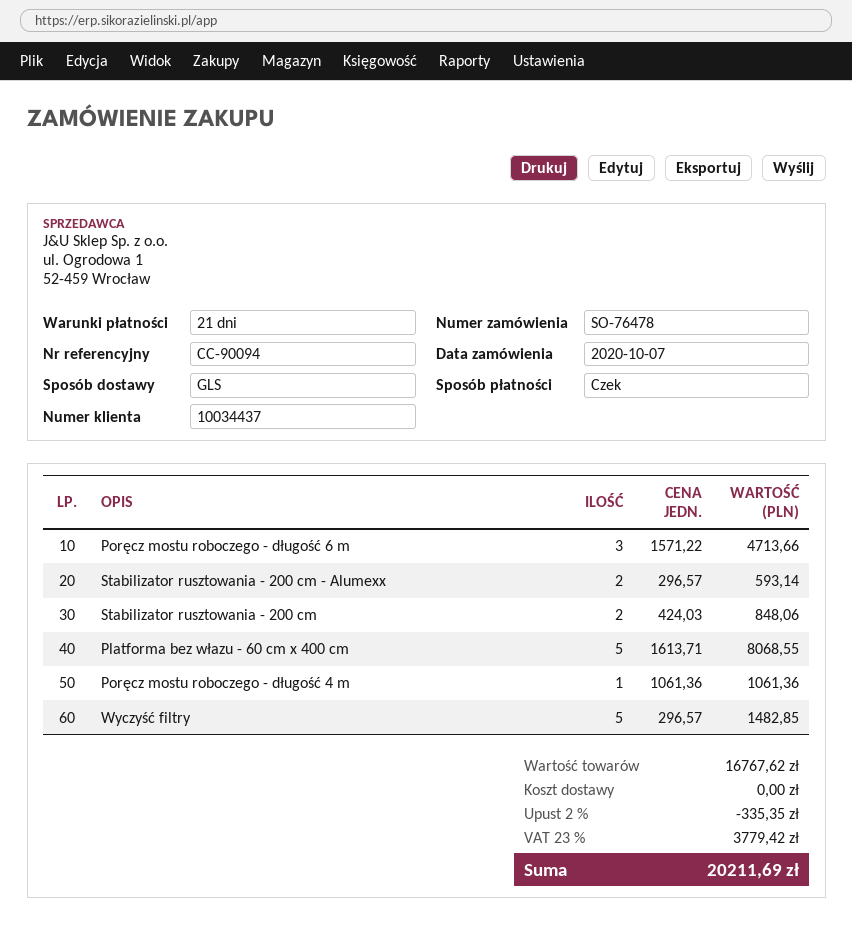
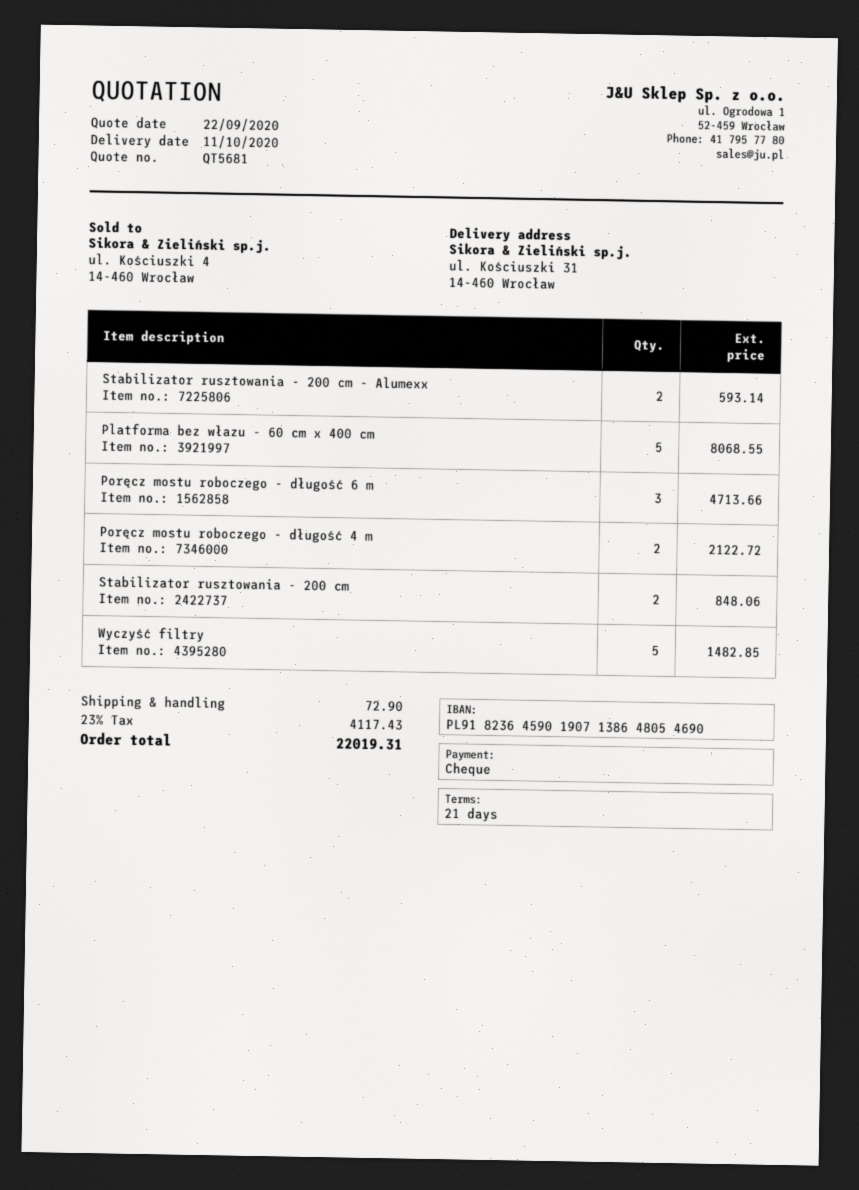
Poręcz mostu roboczego - długość 4 m: 1 for 1061.36 -> 2 for 2122.72
discount: 2% = 335.35 -> none
shipping: 0.00 -> 72.90
tax: 23% = 3779.42 -> 23% = 4117.43
total: 20211.69 -> 22019.31

